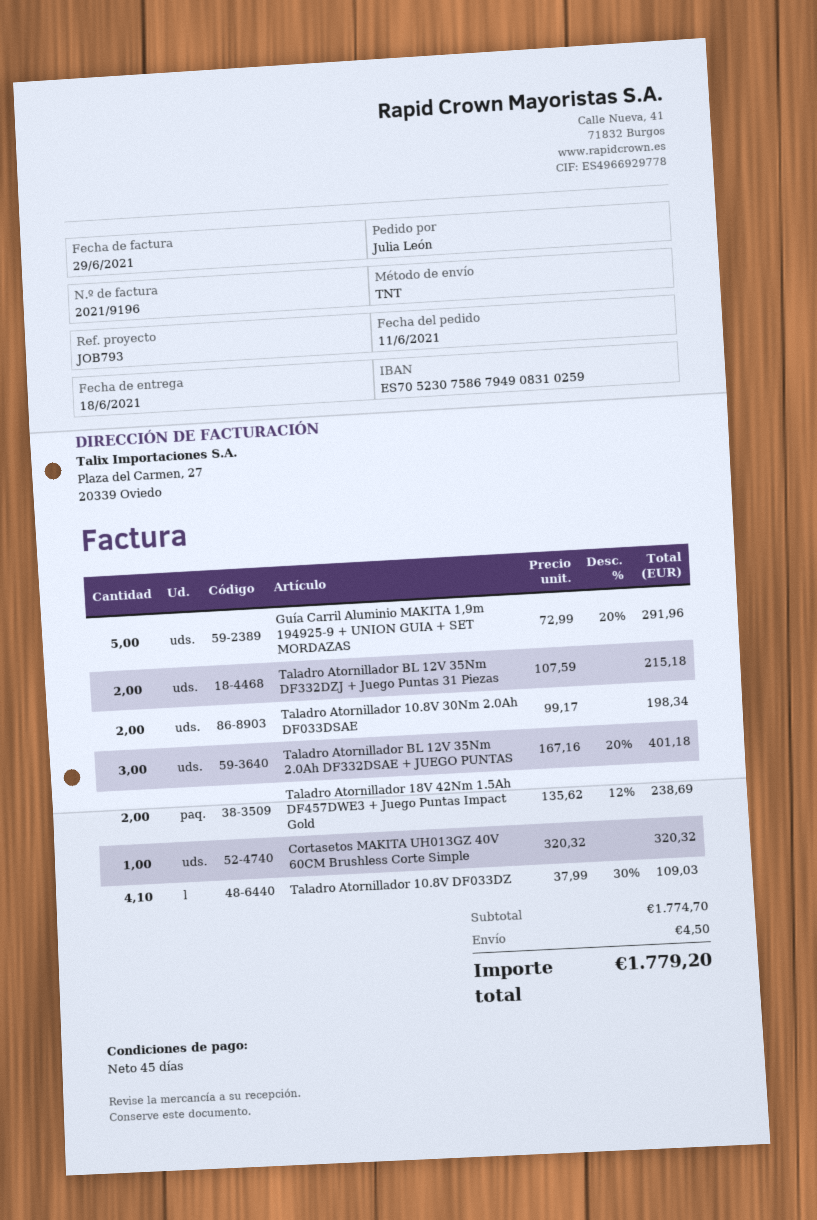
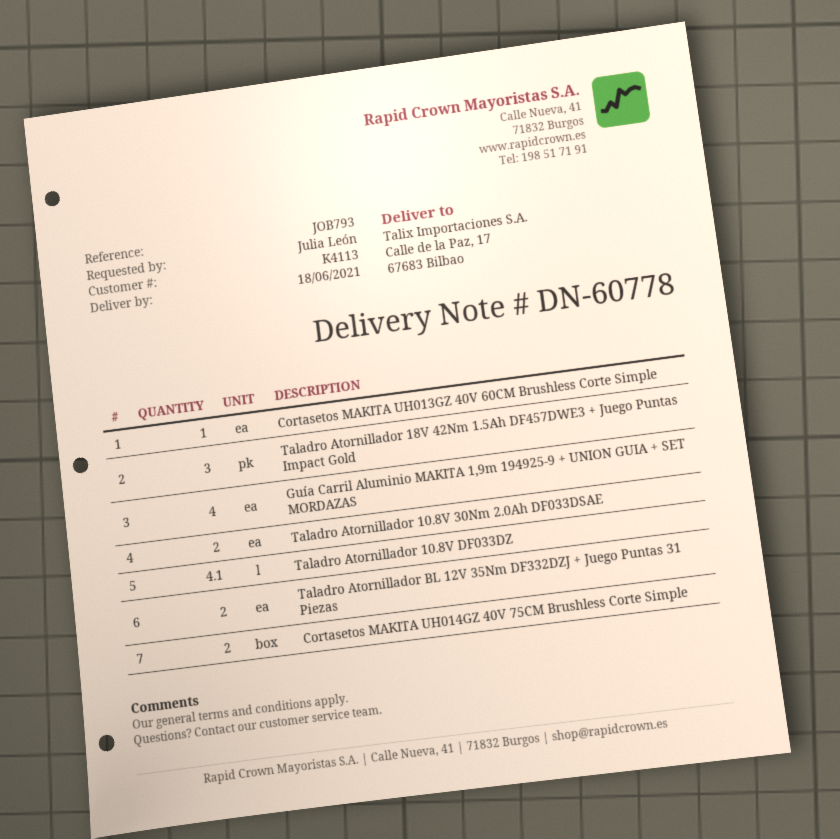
Guía Carril Aluminio MAKITA 1,9m 194925-9 + UNION GUIA + SET MORDAZAS: 5 -> 4
Taladro Atornillador BL 12V 35Nm 2.0Ah DF332DSAE + JUEGO PUNTAS: 3 -> none
Taladro Atornillador 18V 42Nm 1.5Ah DF457DWE3 + Juego Puntas Impact Gold: 2 -> 3
Cortasetos MAKITA UH014GZ 40V 75CM Brushless Corte Simple: none -> 2

